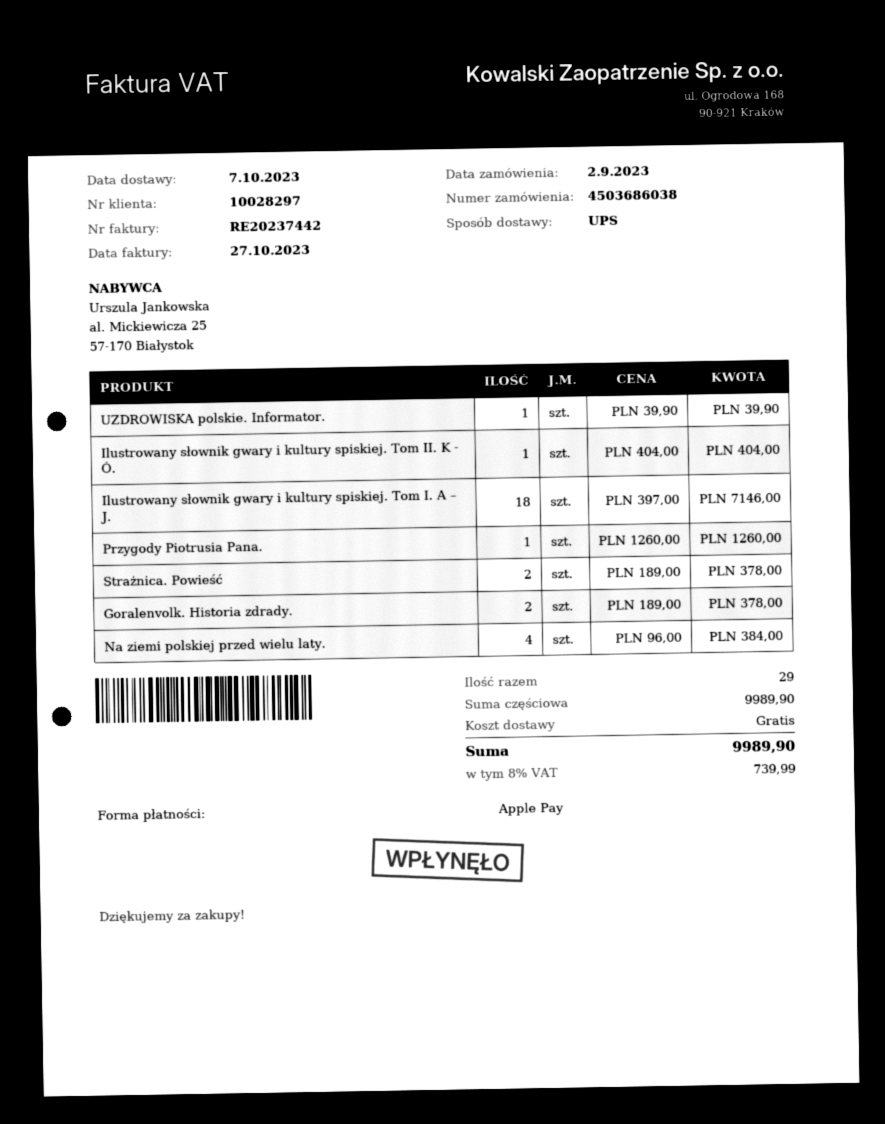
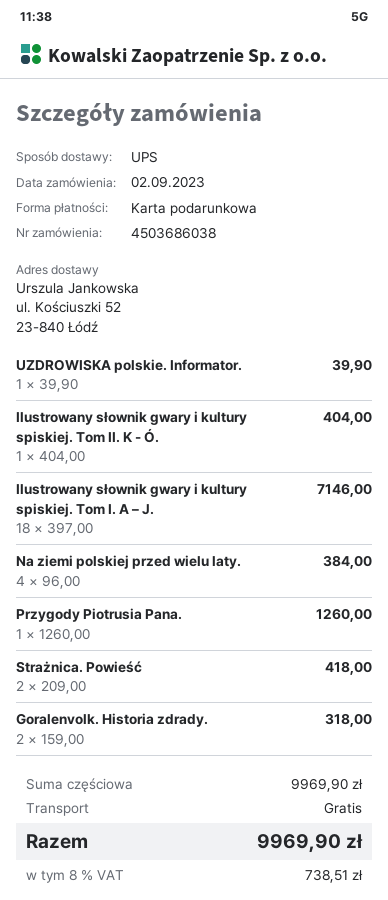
payment method: Apple Pay -> gift card
Strażnica. Powieść: 2 x 189.00 = 378.00 -> 2 x 209.00 = 418.00
Goralenvolk. Historia zdrady.: 2 x 189.00 = 378.00 -> 2 x 159.00 = 318.00
subtotal: 9989.90 -> 9969.90
tax: 8% = 739.99 -> 8% = 738.51
total: 9989.90 -> 9969.90

